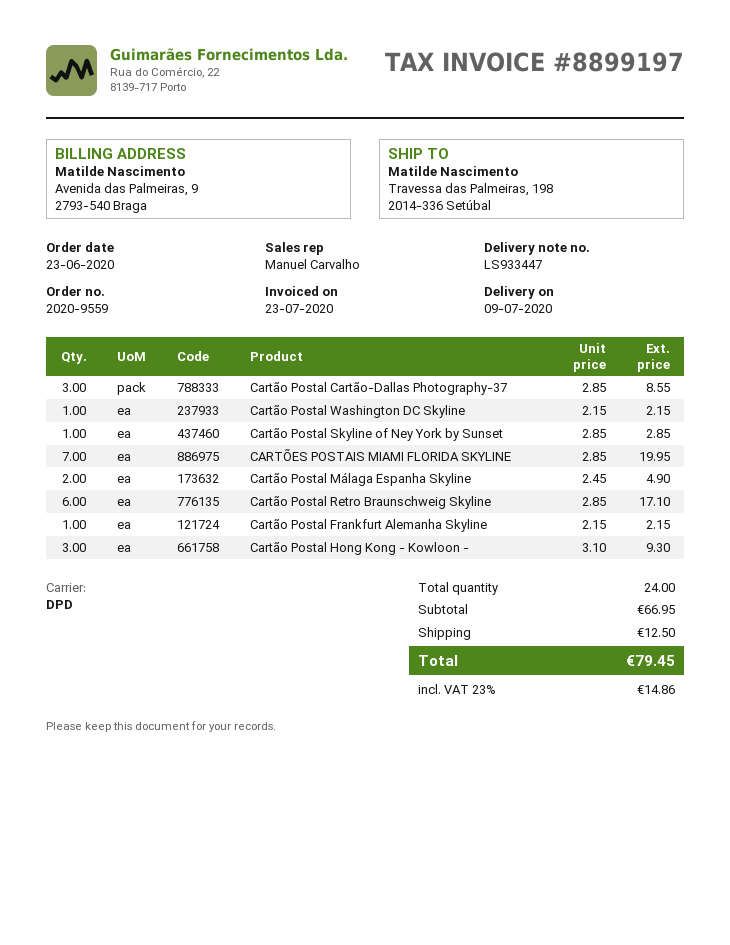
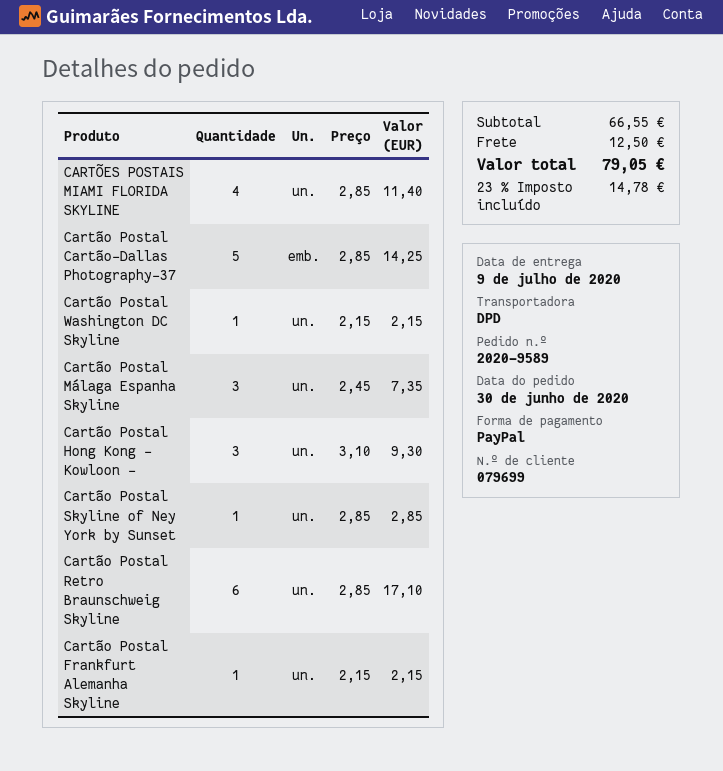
order number: 2020-9559 -> 2020-9589
order date: 2020-06-23 -> 2020-06-30
Cartão Postal Cartão-Dallas Photography-37: 3 x 2.85 = 8.55 -> 5 x 2.85 = 14.25
CARTÕES POSTAIS MIAMI FLORIDA SKYLINE: 7 x 2.85 = 19.95 -> 4 x 2.85 = 11.40
Cartão Postal Málaga Espanha Skyline: 2 x 2.45 = 4.90 -> 3 x 2.45 = 7.35
subtotal: 66.95 -> 66.55
tax: 23% = 14.86 -> 23% = 14.78
total: 79.45 -> 79.05

